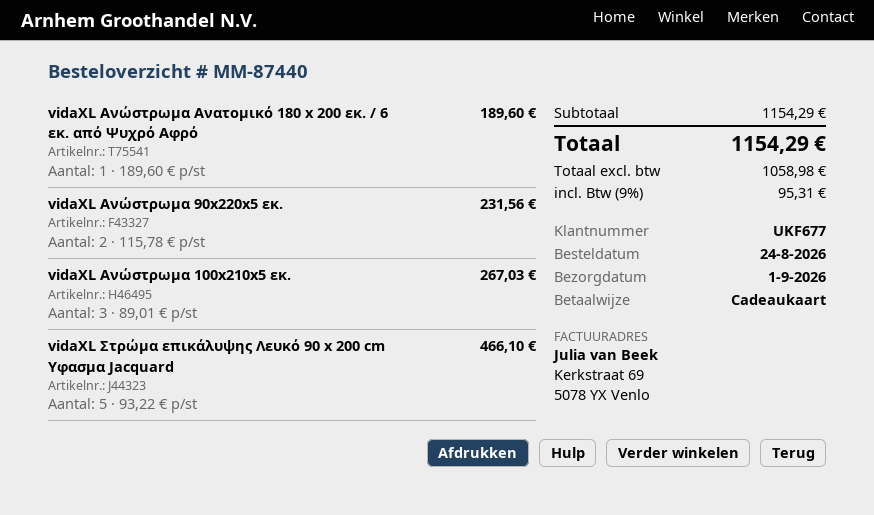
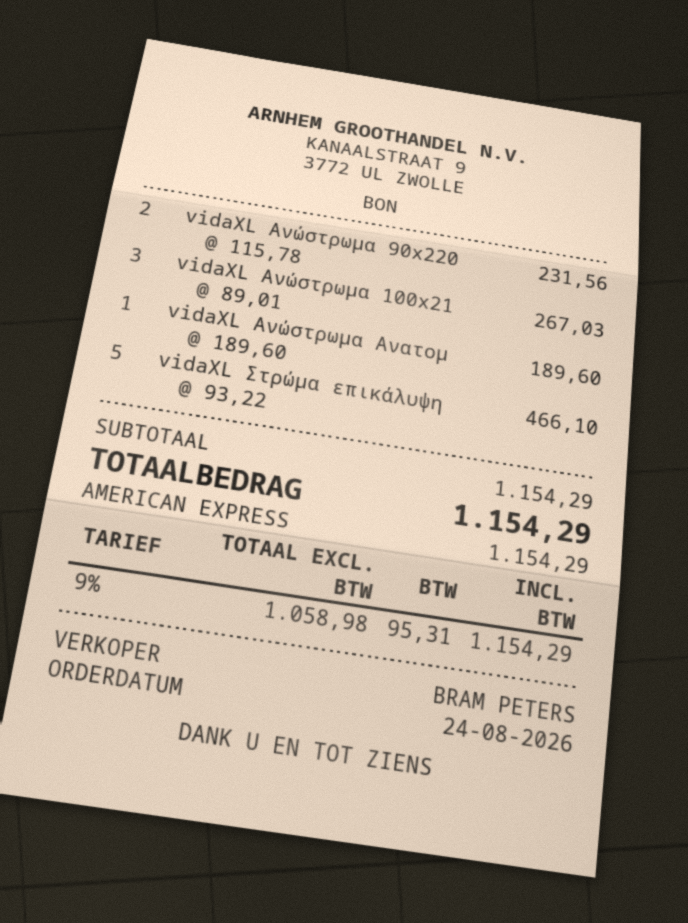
payment method: gift card -> American Express

